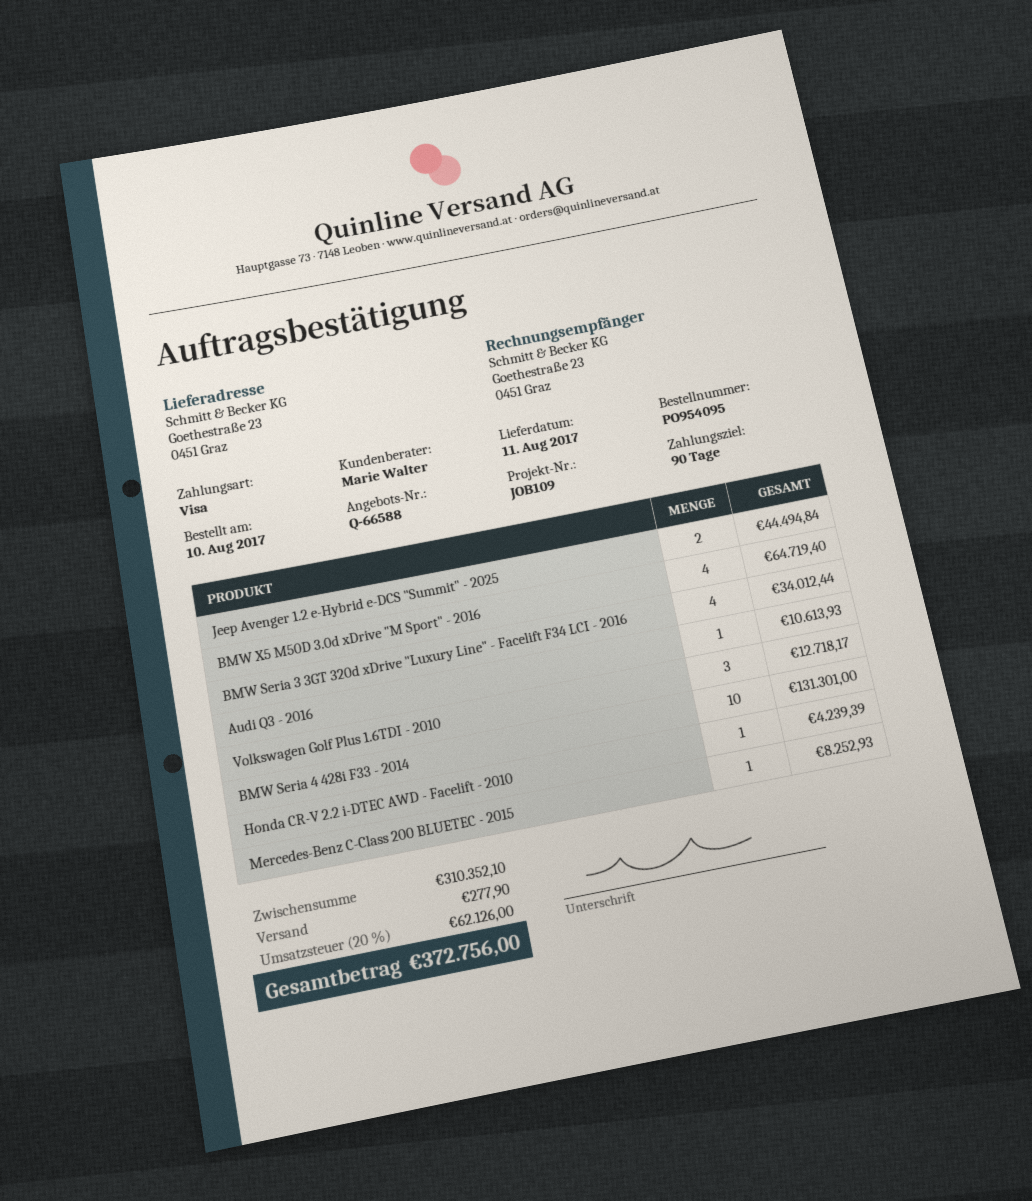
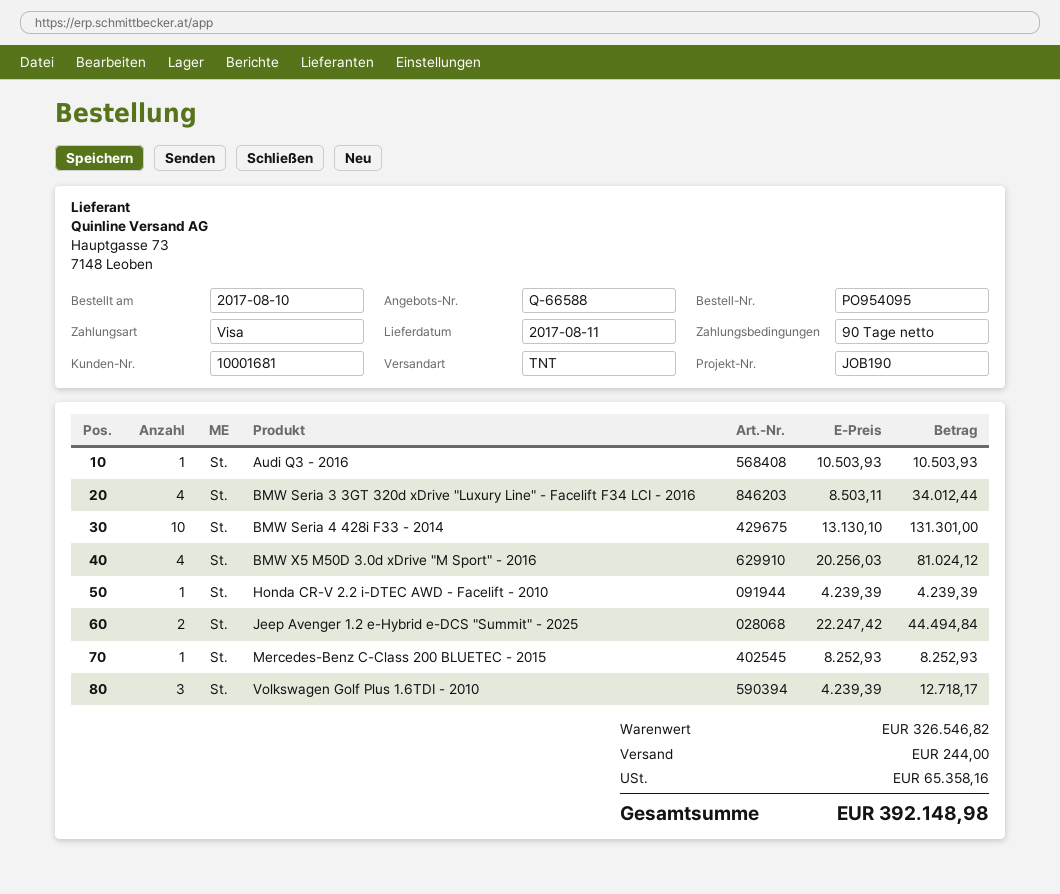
reference: JOB109 -> JOB190
BMW X5 M50D 3.0d xDrive "M Sport" - 2016: 4 for 64719.40 -> 4 for 81024.12
Audi Q3 - 2016: 1 for 10613.93 -> 1 for 10503.93
subtotal: 310352.10 -> 326546.82
shipping: 277.90 -> 244.00
tax: 62126.00 -> 65358.16
total: 372756.00 -> 392148.98

